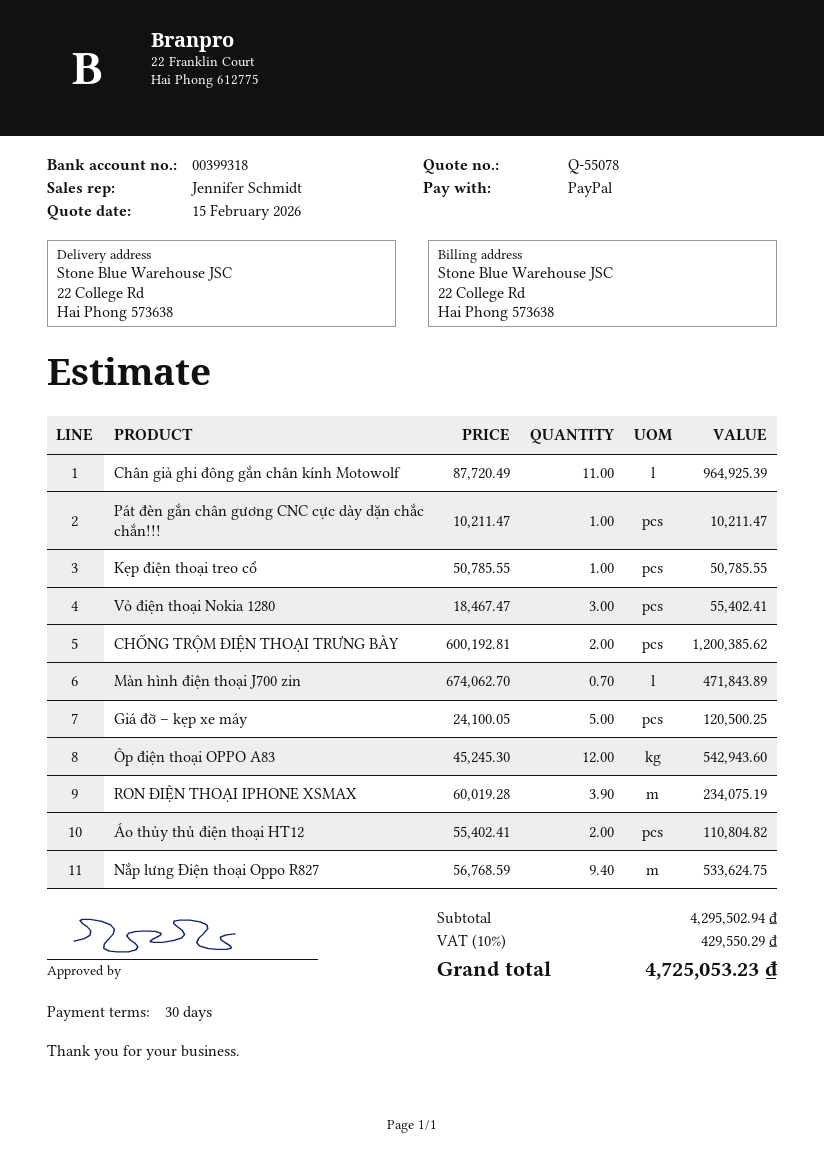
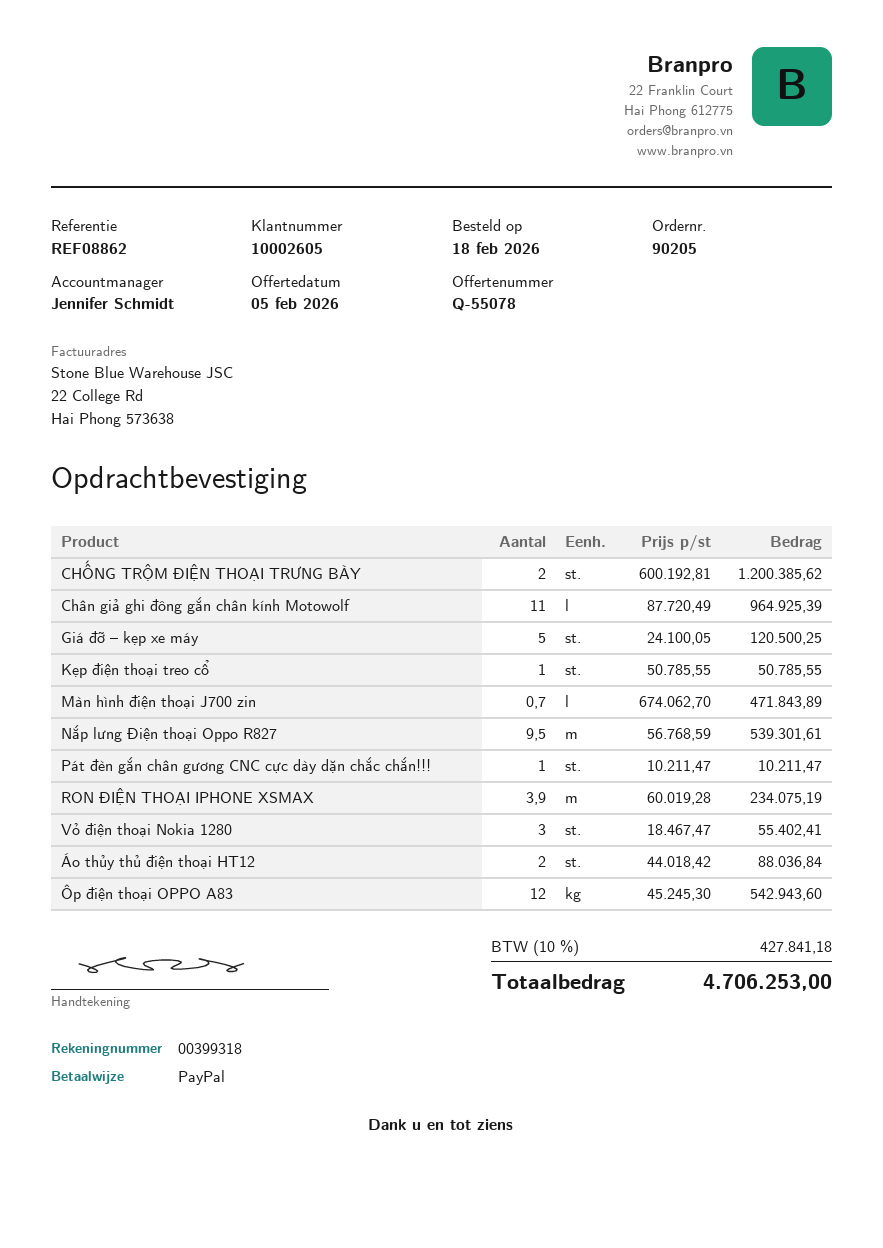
quote date: 2026-02-15 -> 2026-02-05
Áo thủy thủ điện thoại HT12: 2 x 55402.41 = 110804.82 -> 2 x 44018.42 = 88036.84
Nắp lưng Điện thoại Oppo R827: 9.4 x 56768.59 = 533624.75 -> 9.5 x 56768.59 = 539301.61
tax: 10% = 429550.29 -> 10% = 427841.18
total: 4725053.23 -> 4706253.00

